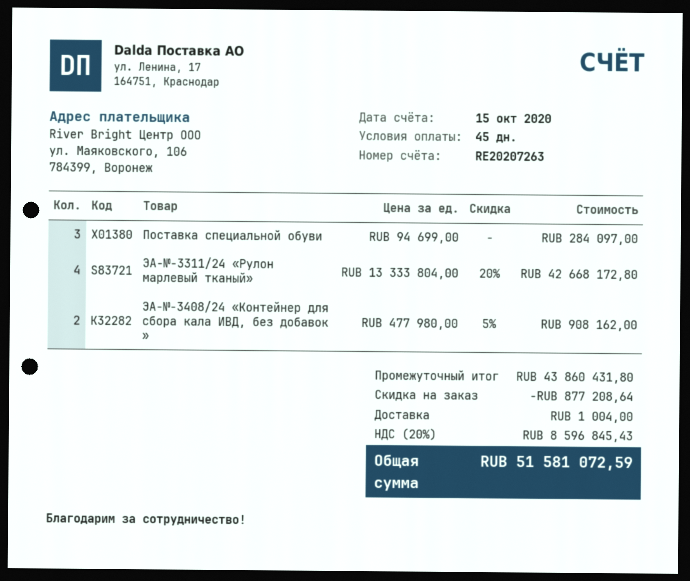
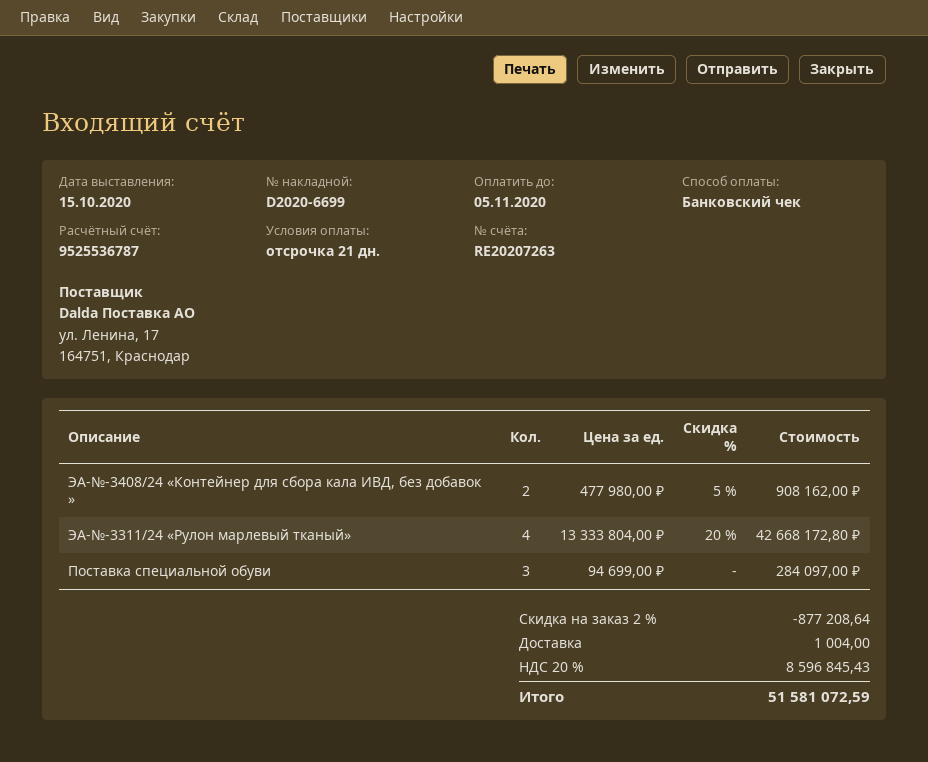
payment terms: 45 days -> 21 days

